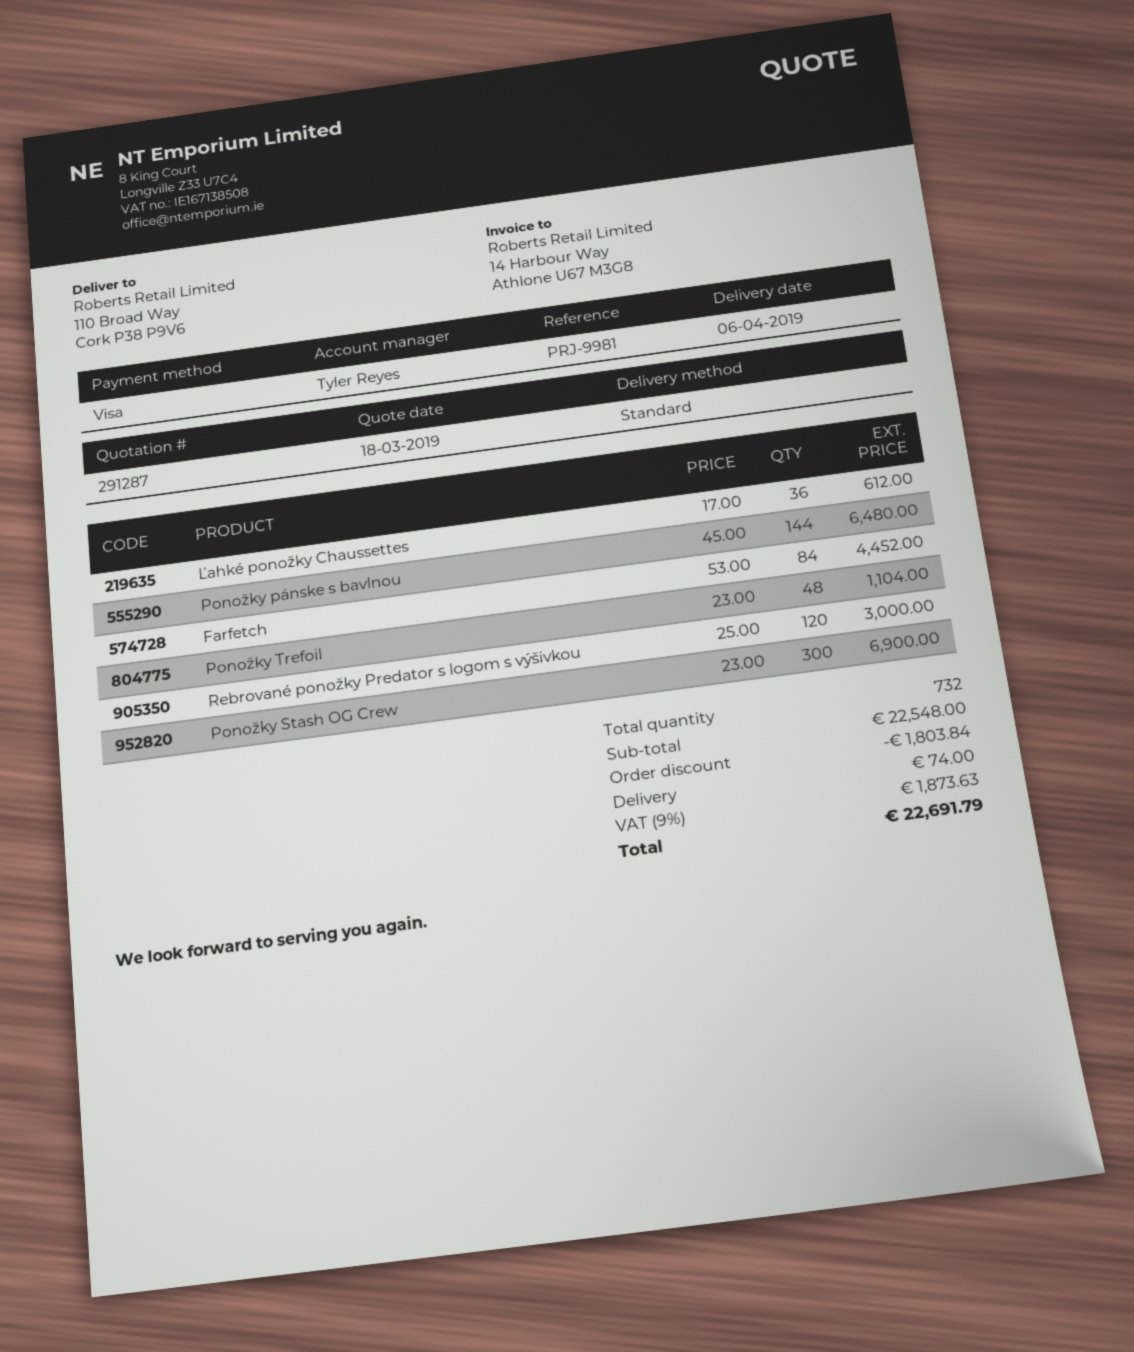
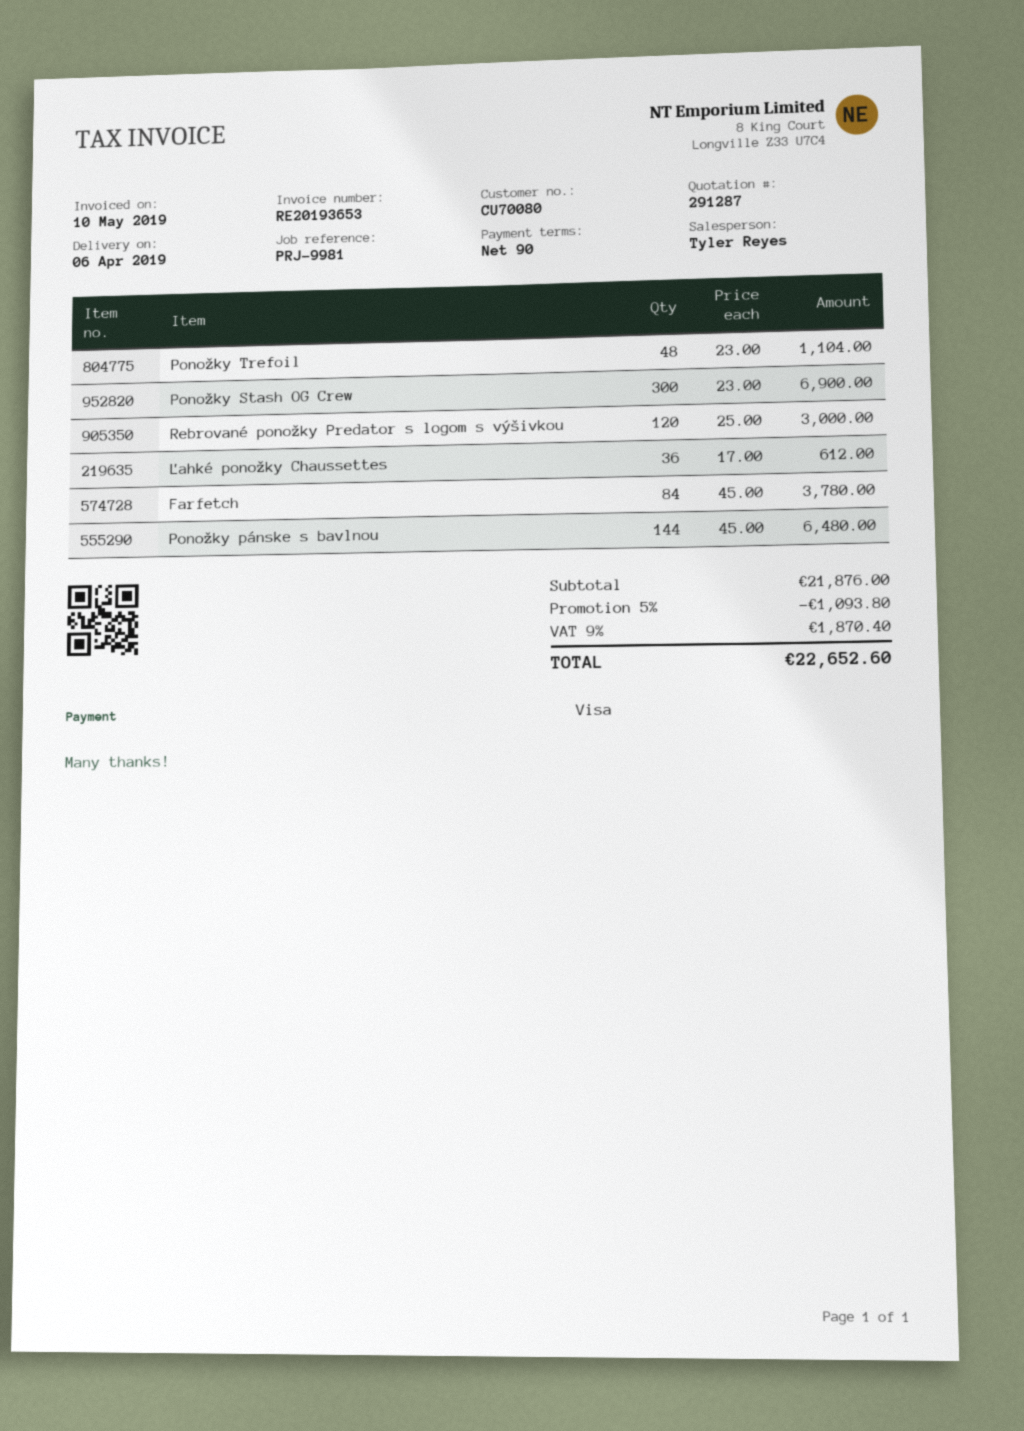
Farfetch: 84 x 53.00 = 4452.00 -> 84 x 45.00 = 3780.00
subtotal: 22548.00 -> 21876.00
discount: 1803.84 -> 1093.80
shipping: 74.00 -> none
tax: 9% = 1873.63 -> 9% = 1870.40
total: 22691.79 -> 22652.60

